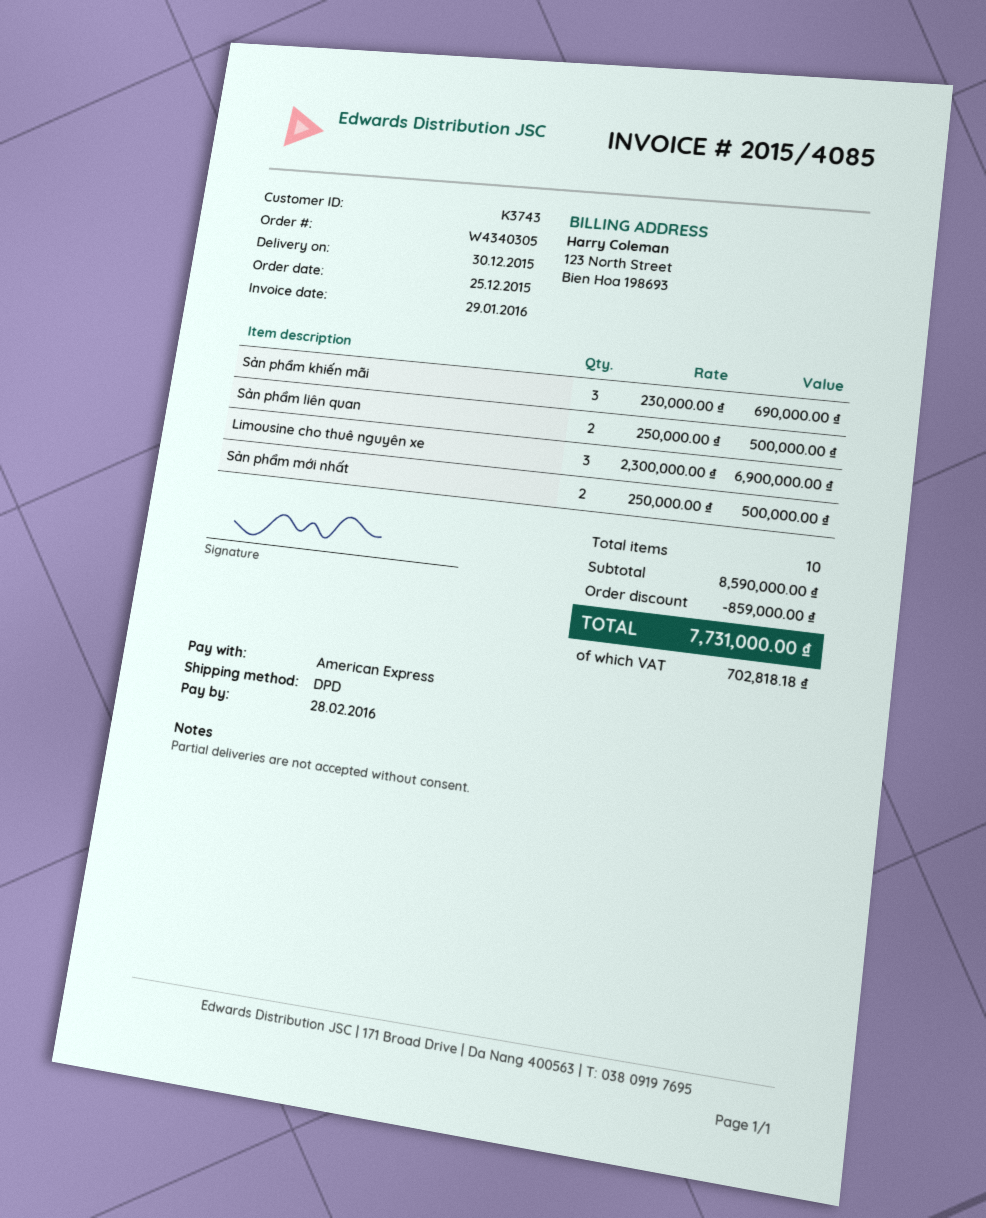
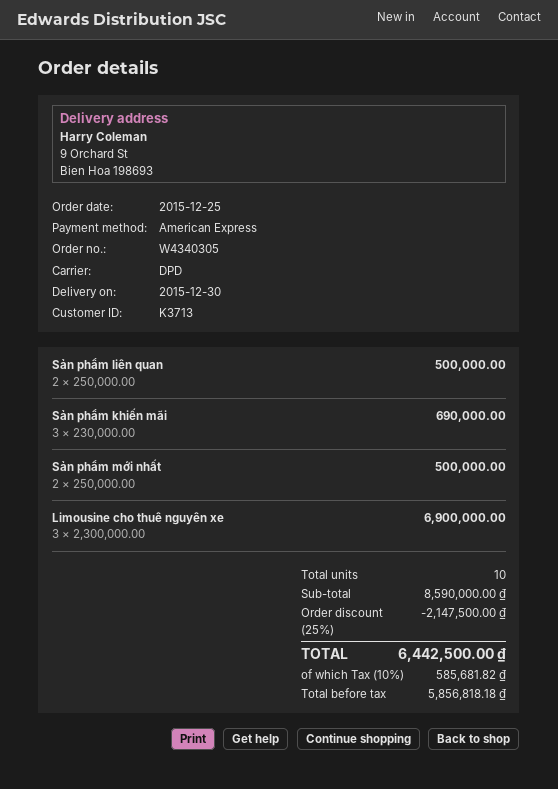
customer number: K3743 -> K3713
discount: 859000.00 -> 2147500.00
tax: 702818.18 -> 585681.82
total: 7731000.00 -> 6442500.00

